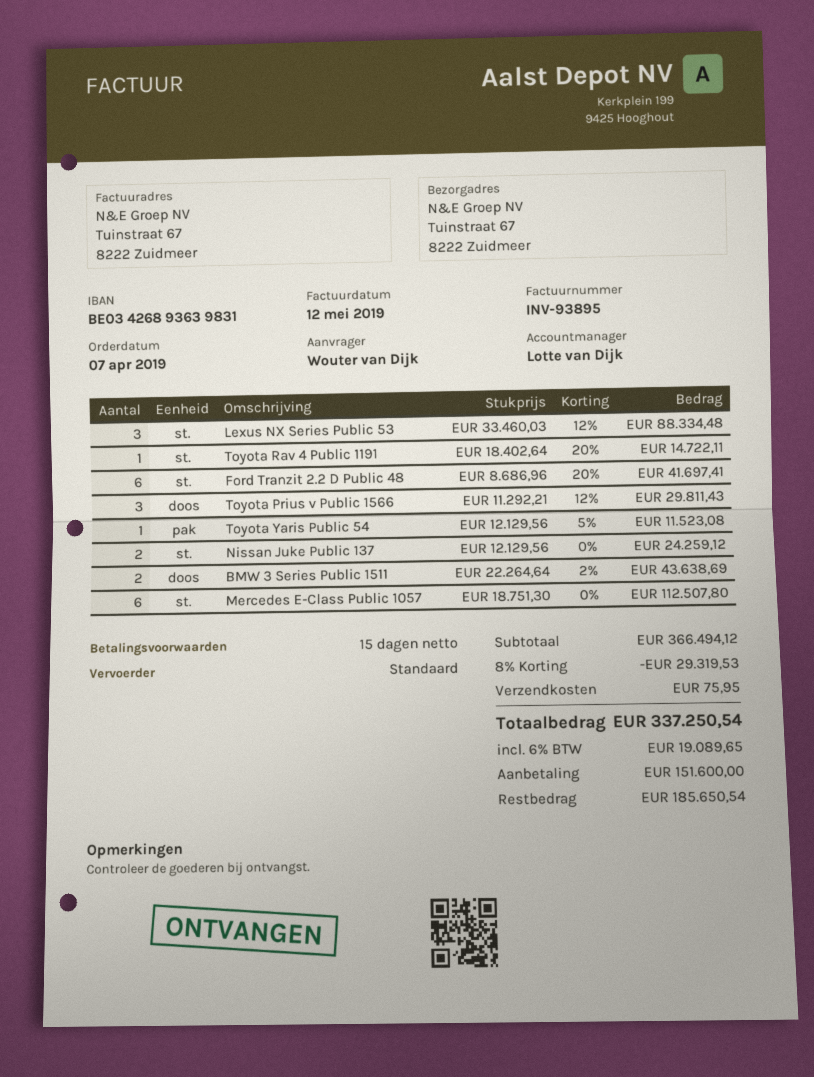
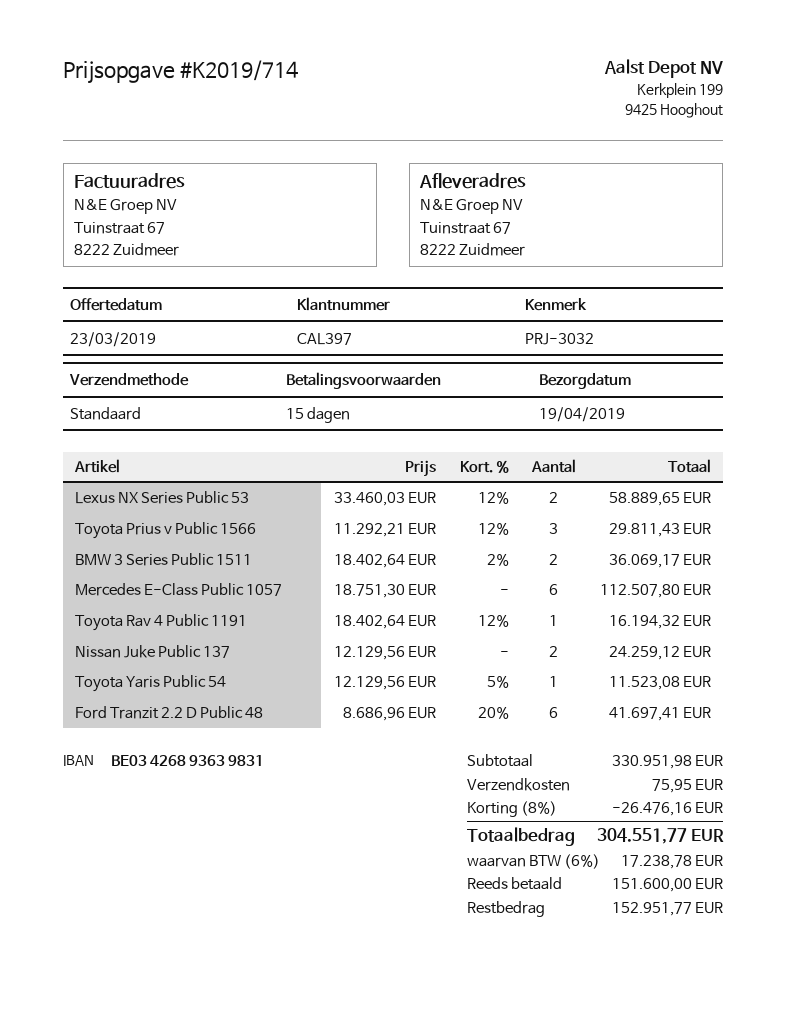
Lexus NX Series Public 53: 3 x 33460.03 - 12% = 88334.48 -> 2 x 33460.03 - 12% = 58889.65
Toyota Rav 4 Public 1191: 1 x 18402.64 - 20% = 14722.11 -> 1 x 18402.64 - 12% = 16194.32
BMW 3 Series Public 1511: 2 x 22264.64 - 2% = 43638.69 -> 2 x 18402.64 - 2% = 36069.17
subtotal: 366494.12 -> 330951.98
discount: 8% = 29319.53 -> 8% = 26476.16
tax: 6% = 19089.65 -> 6% = 17238.78
total: 337250.54 -> 304551.77
balance: 185650.54 -> 152951.77

